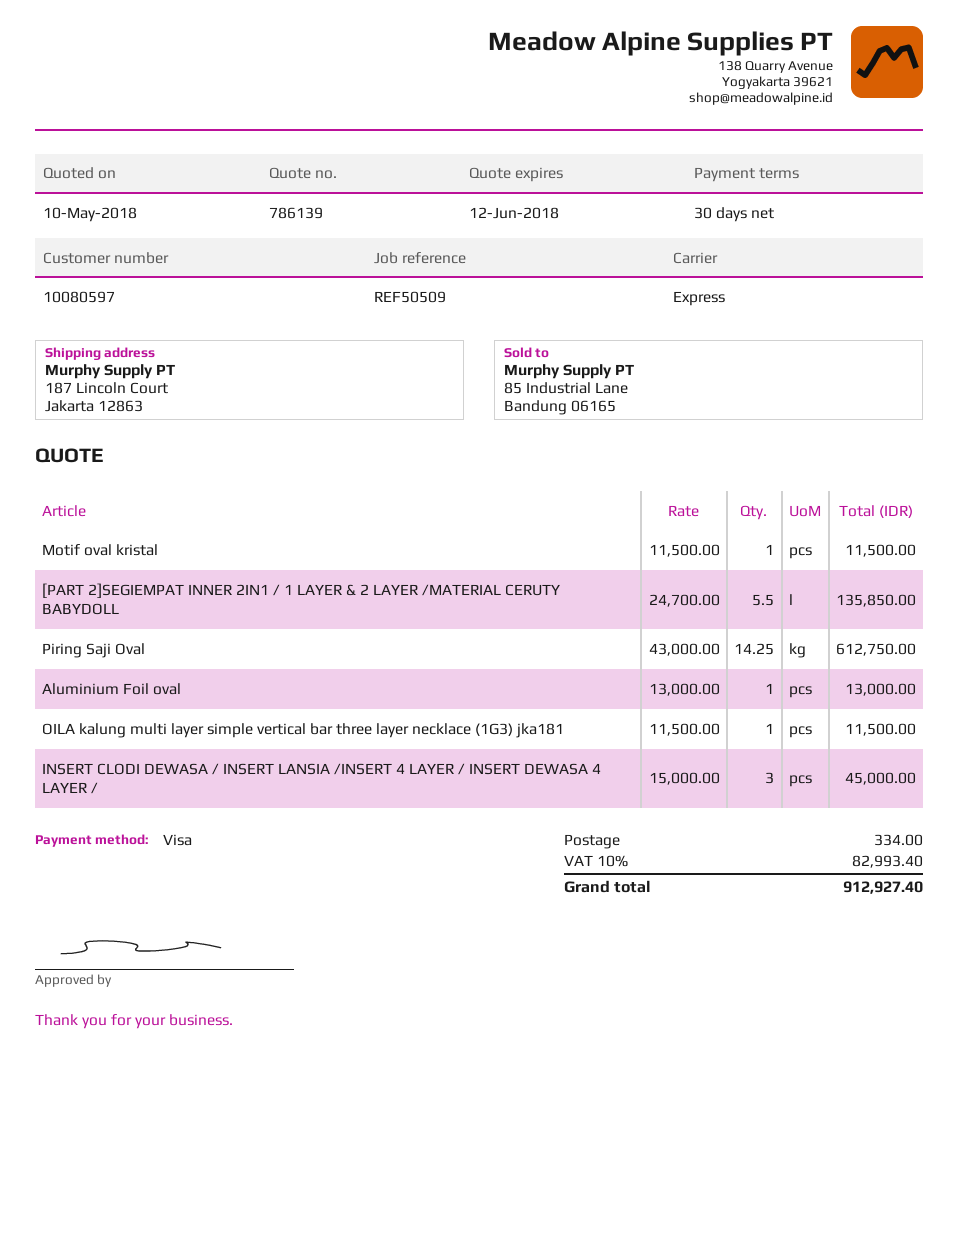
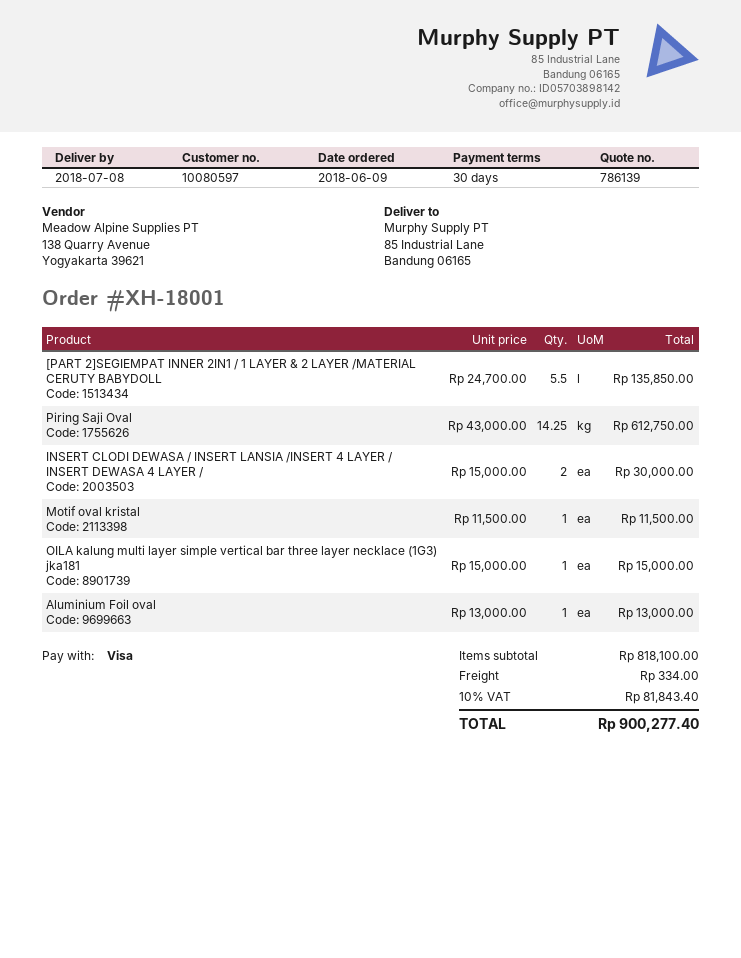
ship to: 187 Lincoln Court, Jakarta 12863 -> 85 Industrial Lane, Bandung 06165
OILA kalung multi layer simple vertical bar three layer necklace (1G3) jka181: 1 x 11500.00 = 11500.00 -> 1 x 15000.00 = 15000.00
INSERT CLODI DEWASA / INSERT LANSIA /INSERT 4 LAYER / INSERT DEWASA 4 LAYER /: 3 x 15000.00 = 45000.00 -> 2 x 15000.00 = 30000.00
tax: 10% = 82993.40 -> 10% = 81843.40
total: 912927.40 -> 900277.40

